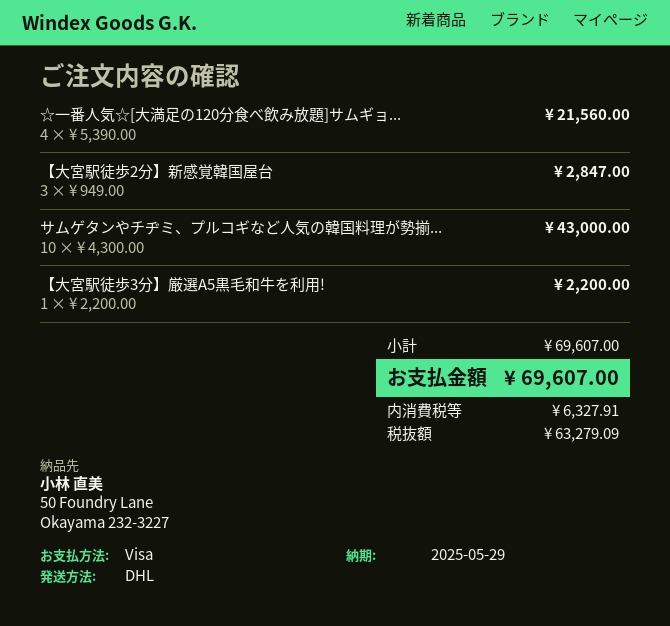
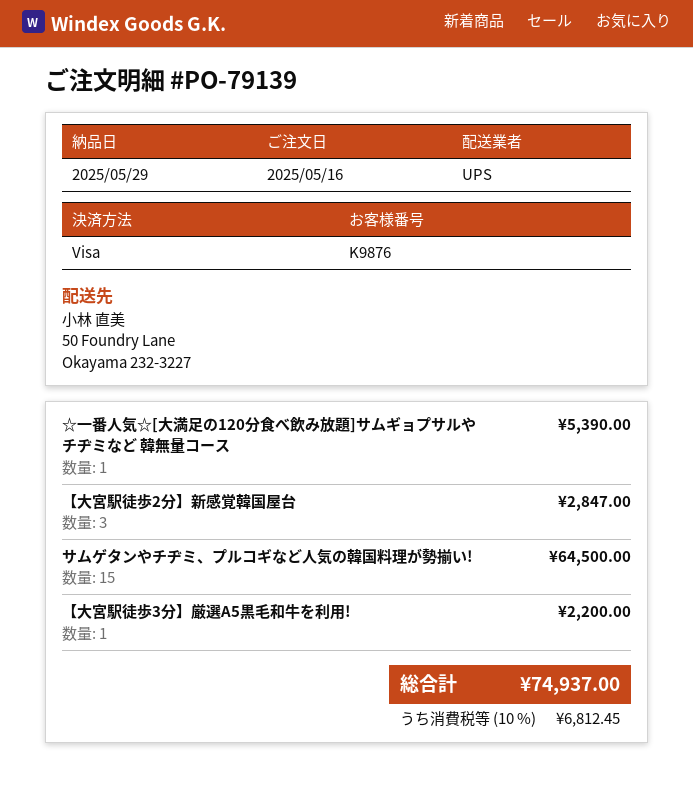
shipping method: DHL -> UPS
☆一番人気☆[大満足の120分食べ飲み放題]サムギョ...: 4 for 21560.00 -> 1 for 5390.00
サムゲタンやチヂミ、プルコギなど人気の韓国料理が勢揃...: 10 for 43000.00 -> 15 for 64500.00
tax: 6327.91 -> 6812.45
total: 69607.00 -> 74937.00

